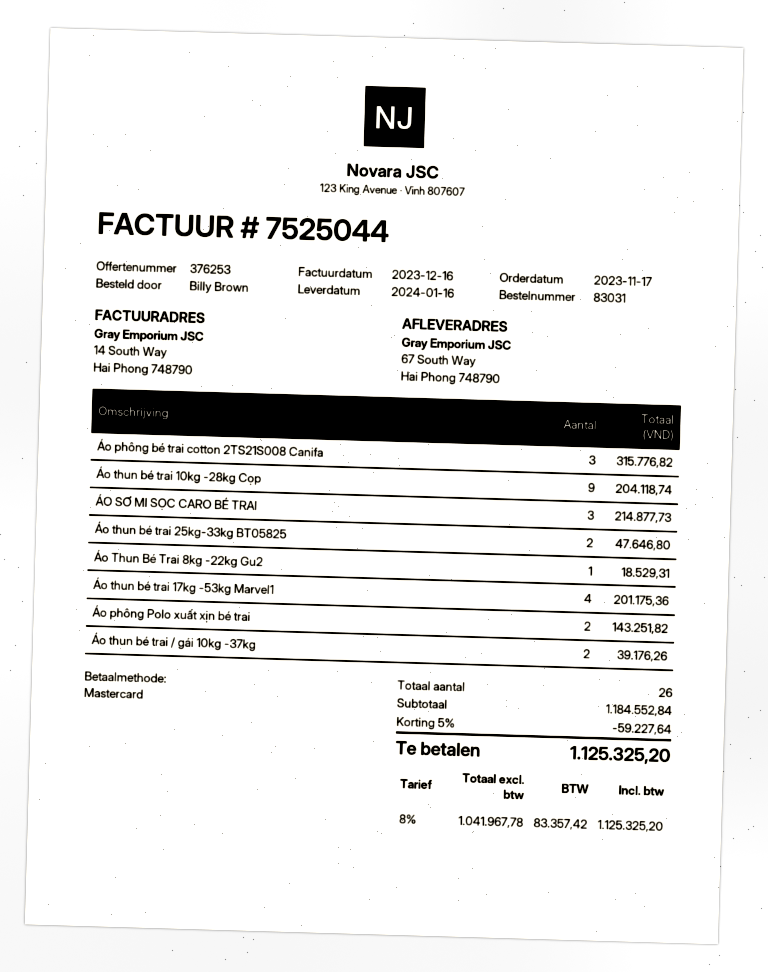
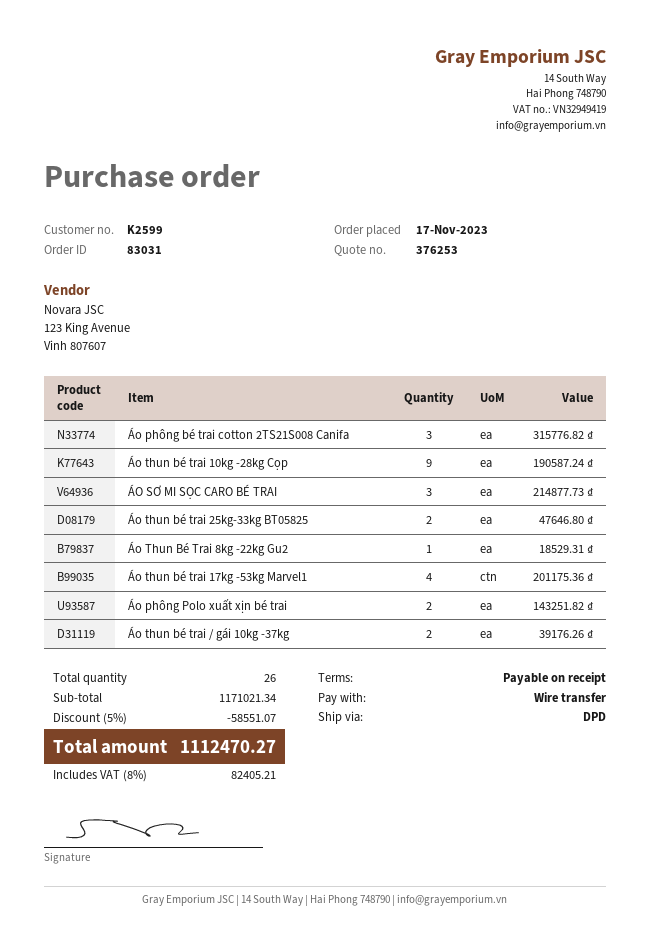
payment method: Mastercard -> bank transfer
Áo thun bé trai 10kg -28kg Cọp: 9 for 204118.74 -> 9 for 190587.24
subtotal: 1184552.84 -> 1171021.34
discount: 5% = 59227.64 -> 5% = 58551.07
tax: 8% = 83357.42 -> 8% = 82405.21
total: 1125325.20 -> 1112470.27

